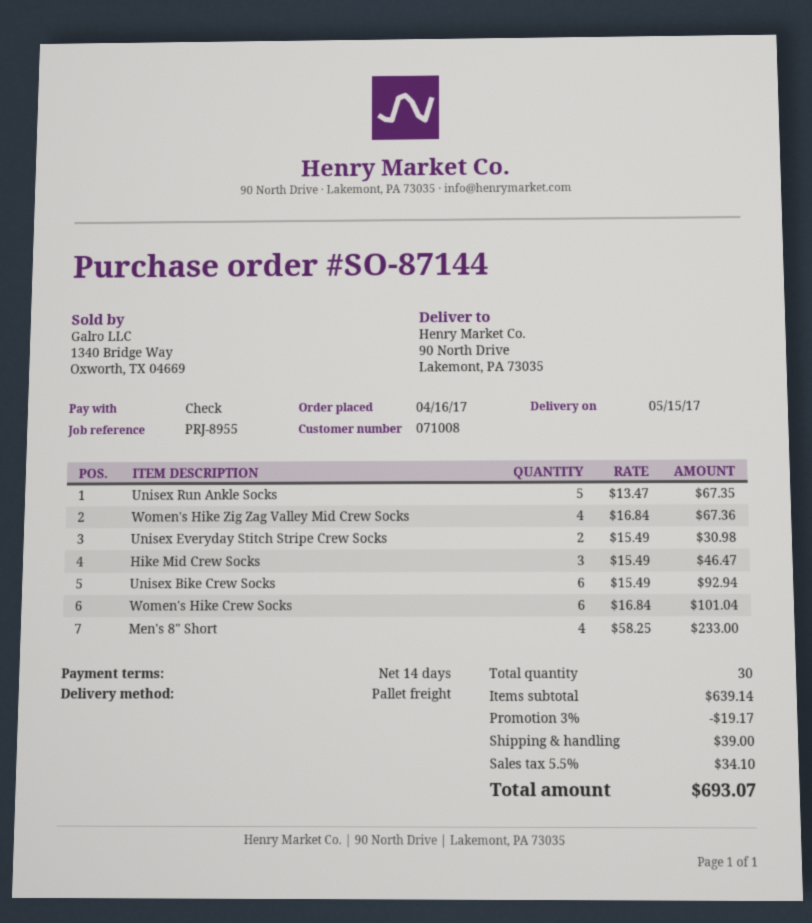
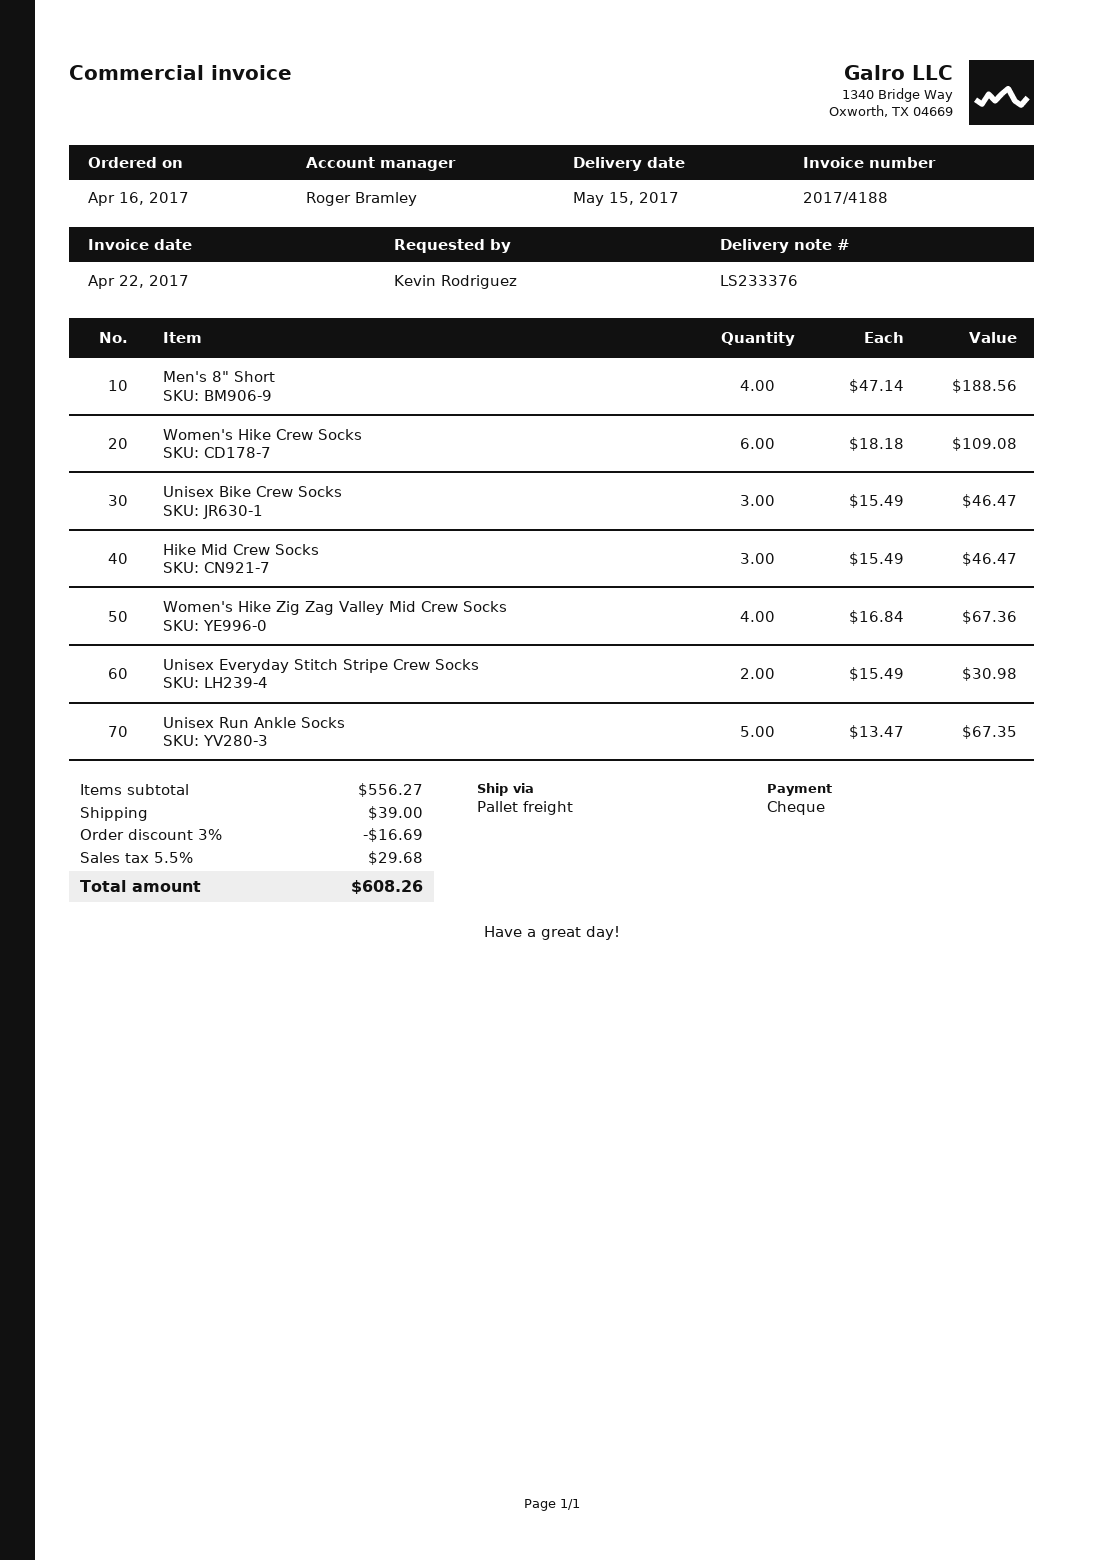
Unisex Bike Crew Socks: 6 x 15.49 = 92.94 -> 3 x 15.49 = 46.47
Women's Hike Crew Socks: 6 x 16.84 = 101.04 -> 6 x 18.18 = 109.08
Men's 8" Short: 4 x 58.25 = 233.00 -> 4 x 47.14 = 188.56
subtotal: 639.14 -> 556.27
discount: 3% = 19.17 -> 3% = 16.69
tax: 5.5% = 34.10 -> 5.5% = 29.68
total: 693.07 -> 608.26

